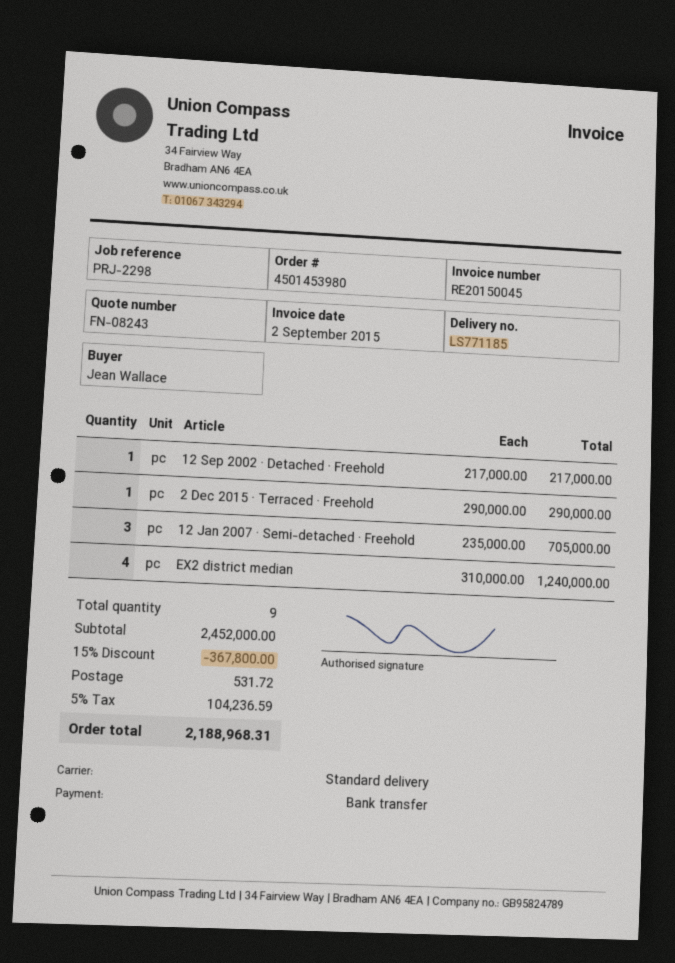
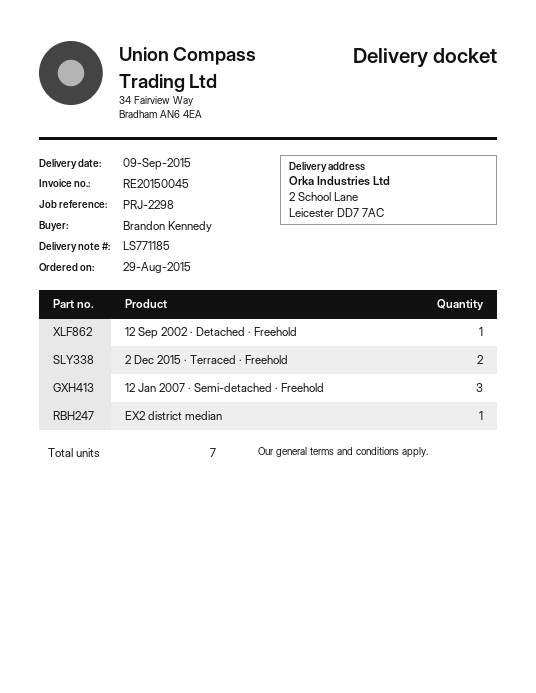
ordered by: Jean Wallace -> Brandon Kennedy
2 Dec 2015 · Terraced · Freehold: 1 -> 2
EX2 district median: 4 -> 1
total quantity: 9 -> 7

